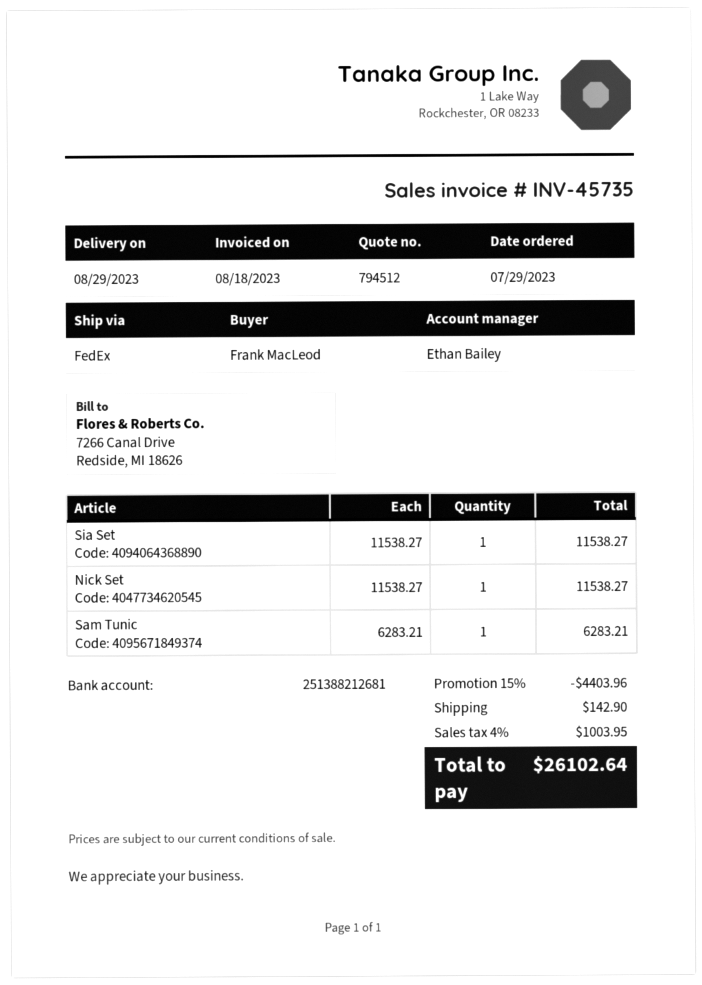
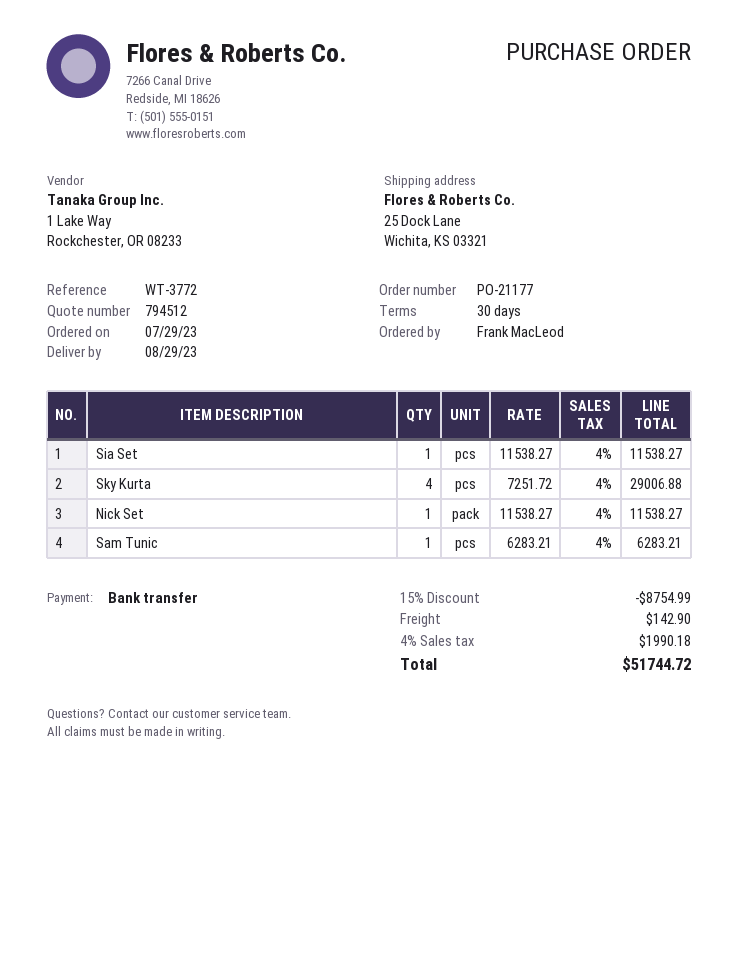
Sky Kurta: none -> 4 x 7251.72 = 29006.88
discount: 15% = 4403.96 -> 15% = 8754.99
tax: 4% = 1003.95 -> 4% = 1990.18
total: 26102.64 -> 51744.72

